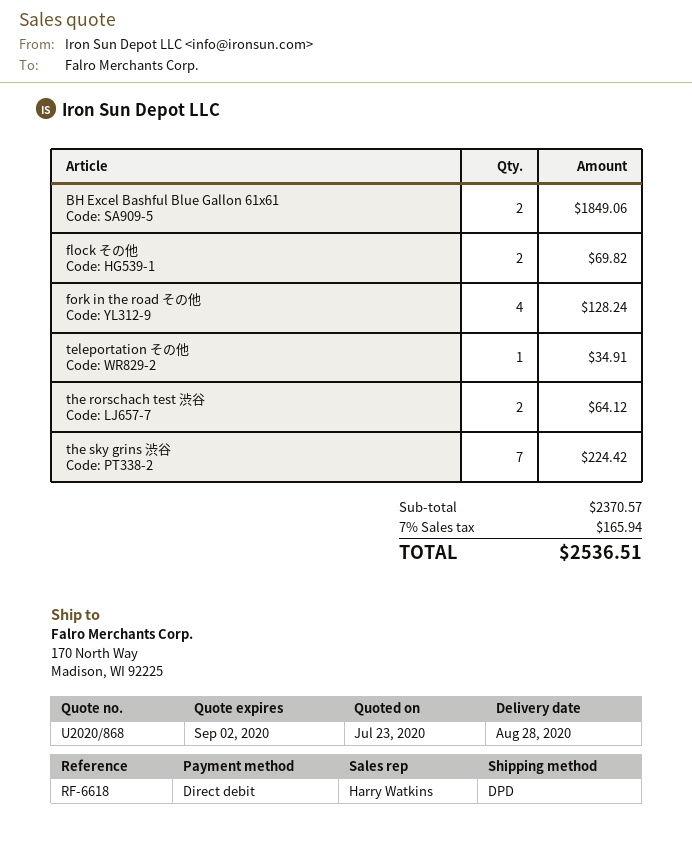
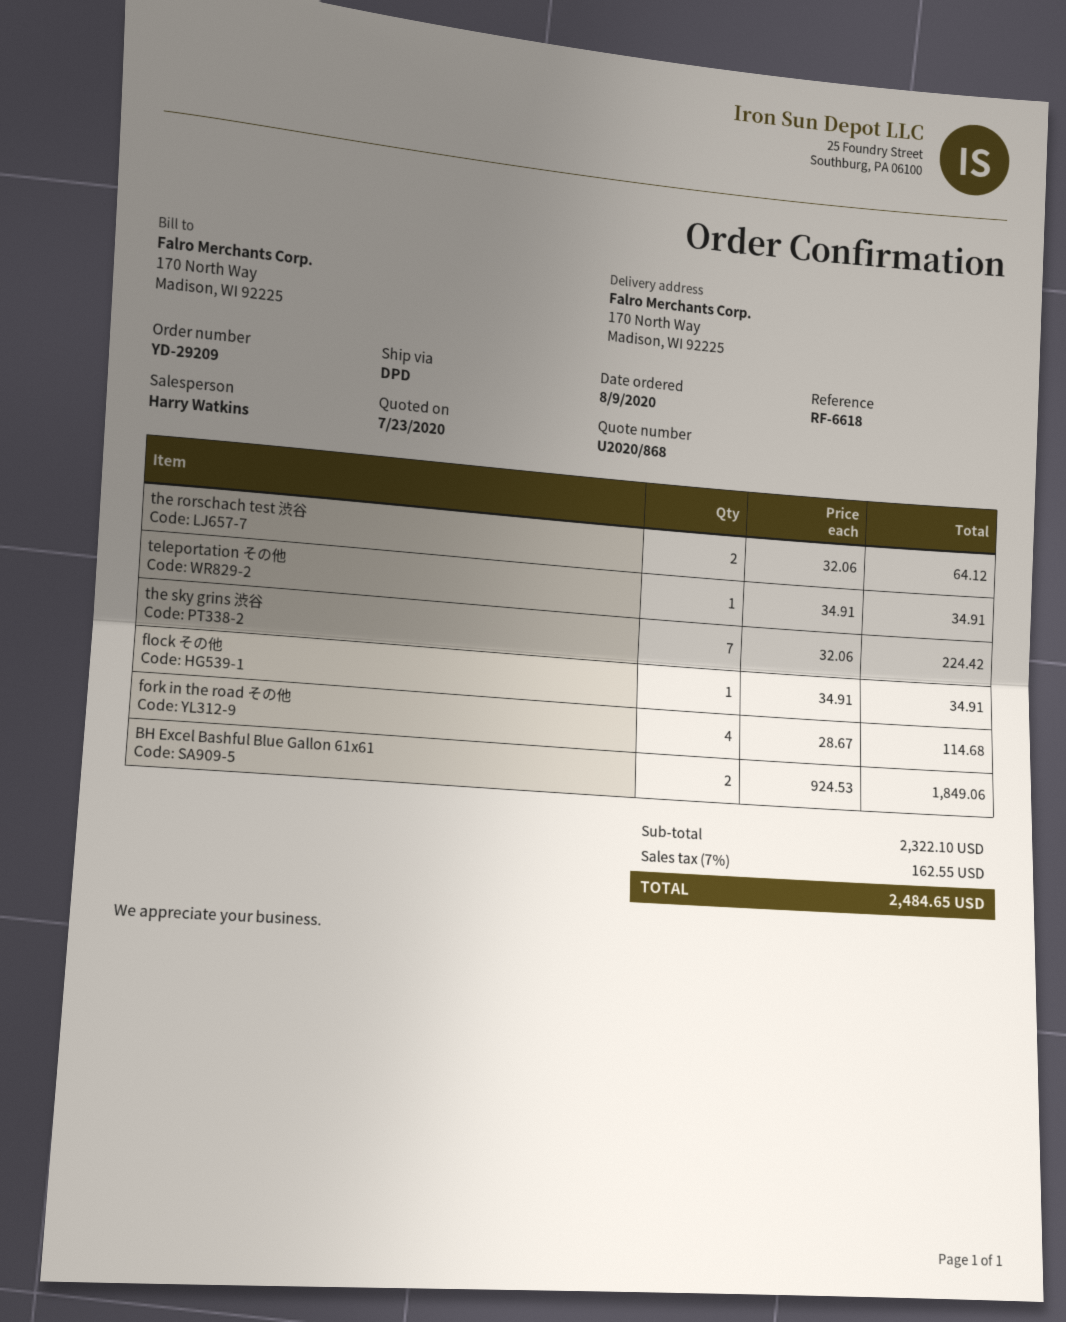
flock その他: 2 for 69.82 -> 1 for 34.91
fork in the road その他: 4 for 128.24 -> 4 for 114.68
subtotal: 2370.57 -> 2322.10
tax: 7% = 165.94 -> 7% = 162.55
total: 2536.51 -> 2484.65

